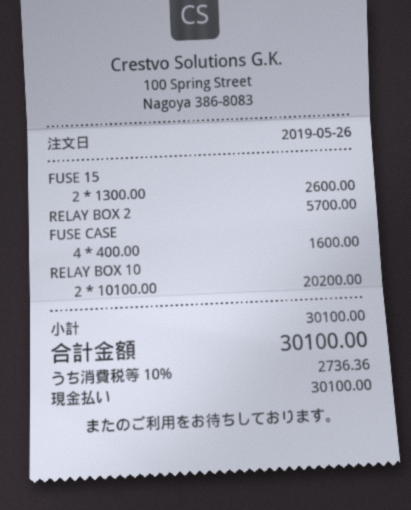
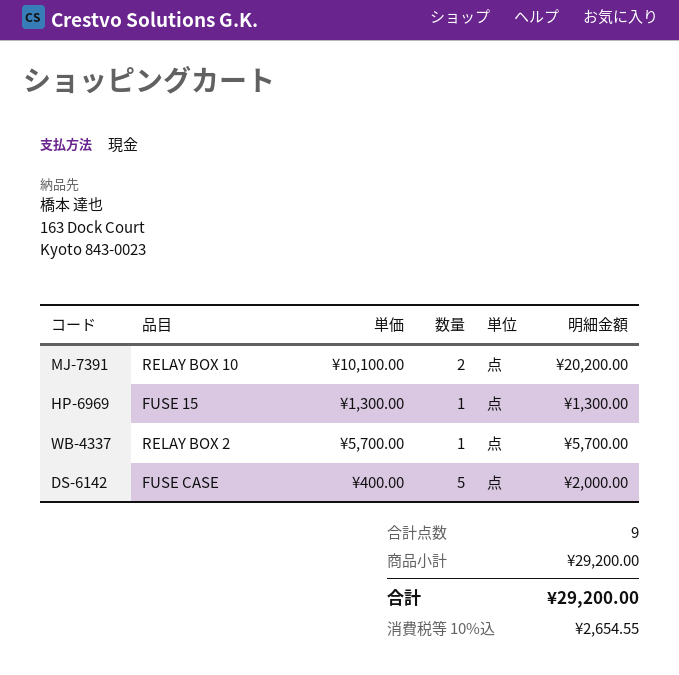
FUSE 15: 2 x 1300.00 = 2600.00 -> 1 x 1300.00 = 1300.00
FUSE CASE: 4 x 400.00 = 1600.00 -> 5 x 400.00 = 2000.00
subtotal: 30100.00 -> 29200.00
tax: 10% = 2736.36 -> 10% = 2654.55
total: 30100.00 -> 29200.00

